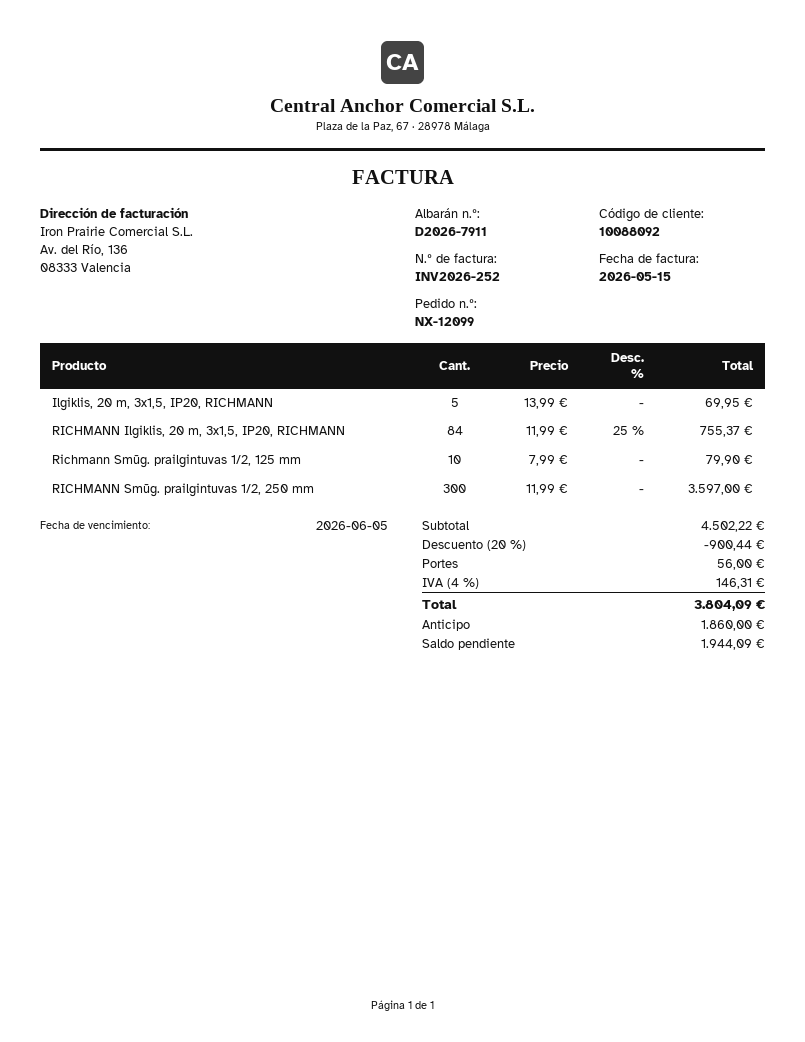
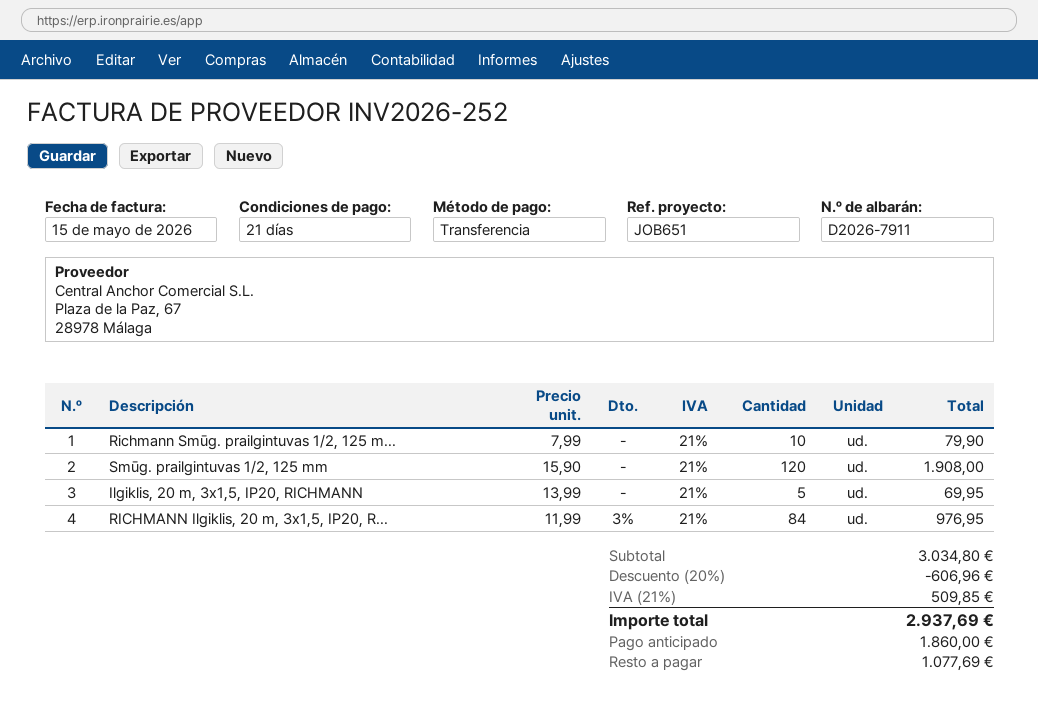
RICHMANN Ilgiklis, 20 m, 3x1,5, IP20, RICHMANN: 84 x 11.99 - 25% = 755.37 -> 84 x 11.99 - 3% = 976.95
RICHMANN Smūg. prailgintuvas 1/2, 250 mm: 300 x 11.99 = 3597.00 -> none
Smūg. prailgintuvas 1/2, 125 mm: none -> 120 x 15.90 = 1908.00
subtotal: 4502.22 -> 3034.80
discount: 20% = 900.44 -> 20% = 606.96
shipping: 56.00 -> none
tax: 4% = 146.31 -> 21% = 509.85
total: 3804.09 -> 2937.69
balance: 1944.09 -> 1077.69

